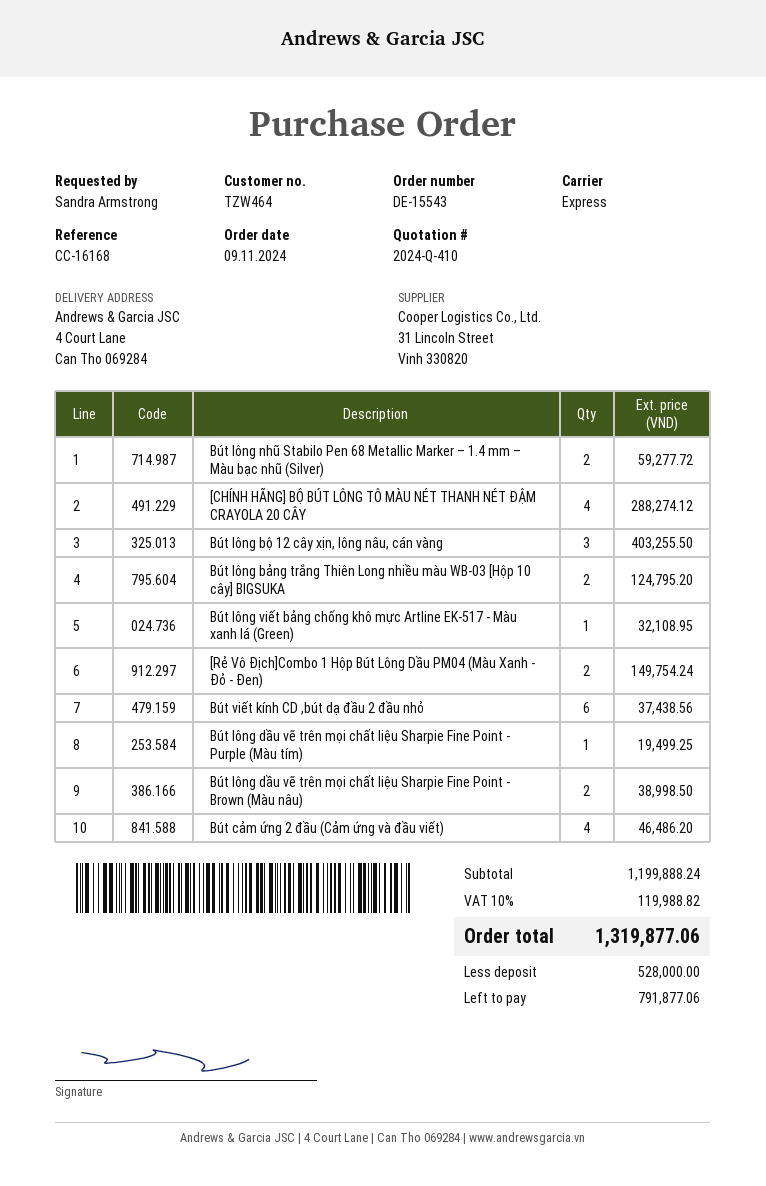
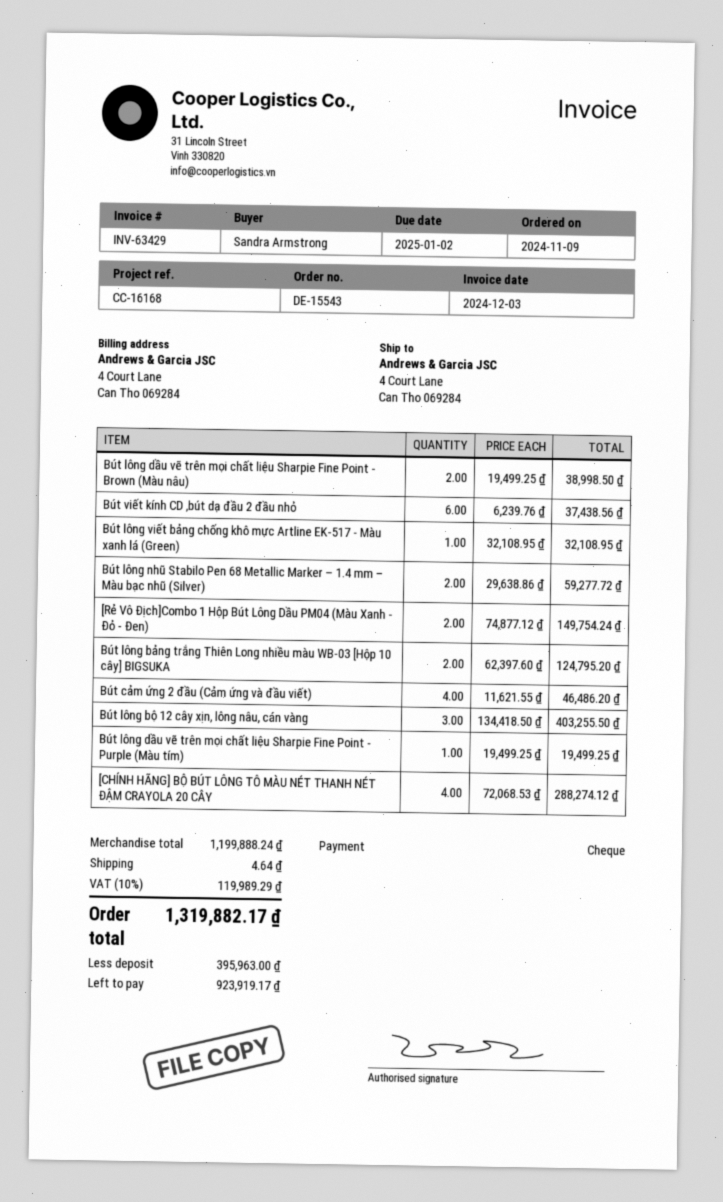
shipping: none -> 4.64
tax: 10% = 119988.82 -> 10% = 119989.29
total: 1319877.06 -> 1319882.17
deposit: 528000.00 -> 395963.00
balance: 791877.06 -> 923919.17

